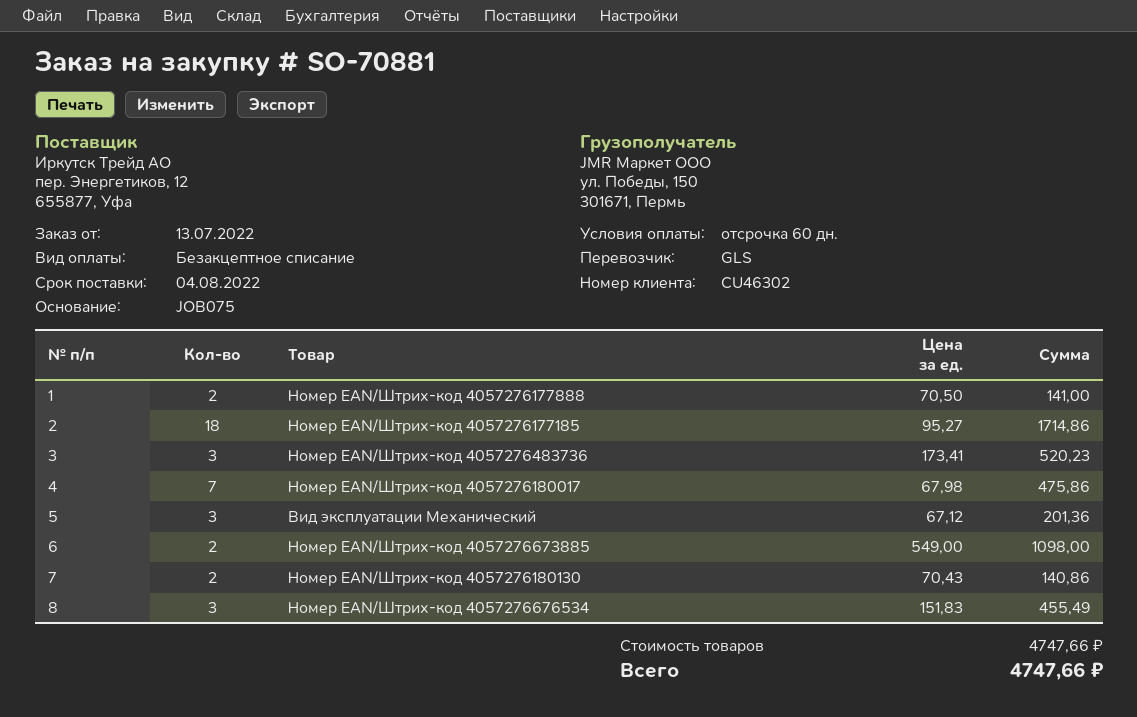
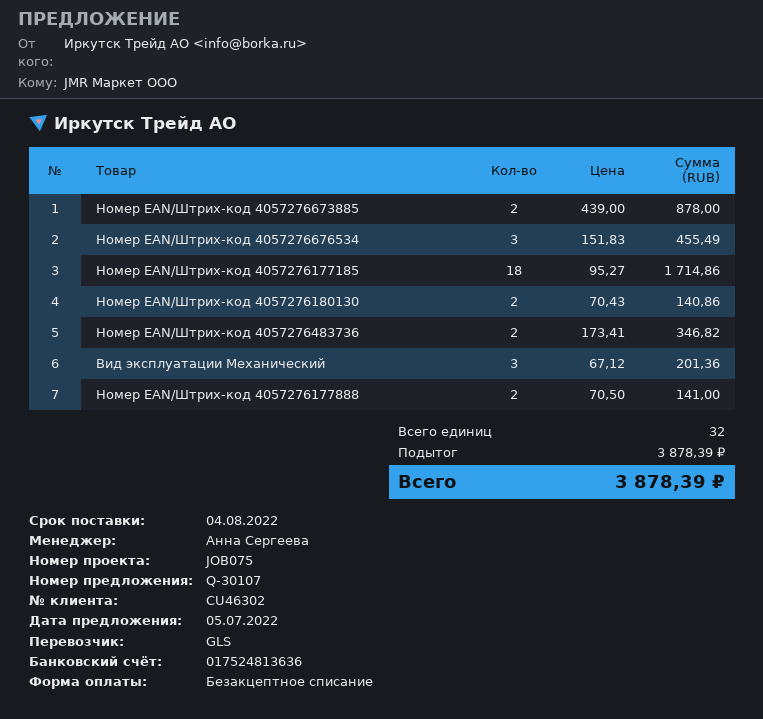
Номер EAN/Штрих-код 4057276483736: 3 x 173.41 = 520.23 -> 2 x 173.41 = 346.82
Номер EAN/Штрих-код 4057276180017: 7 x 67.98 = 475.86 -> none
Номер EAN/Штрих-код 4057276673885: 2 x 549.00 = 1098.00 -> 2 x 439.00 = 878.00
subtotal: 4747.66 -> 3878.39
total: 4747.66 -> 3878.39

